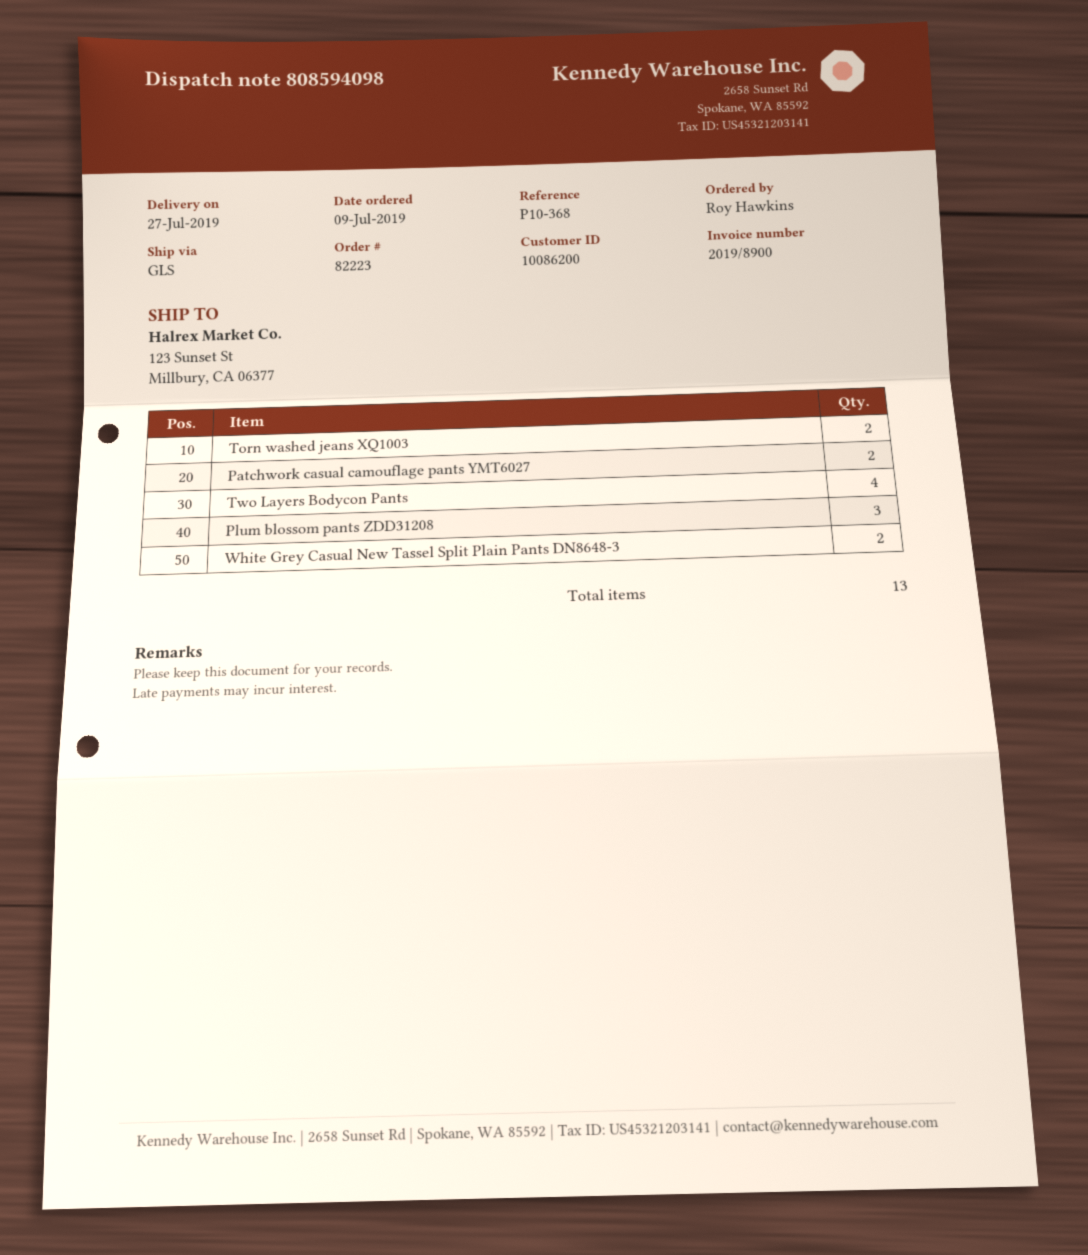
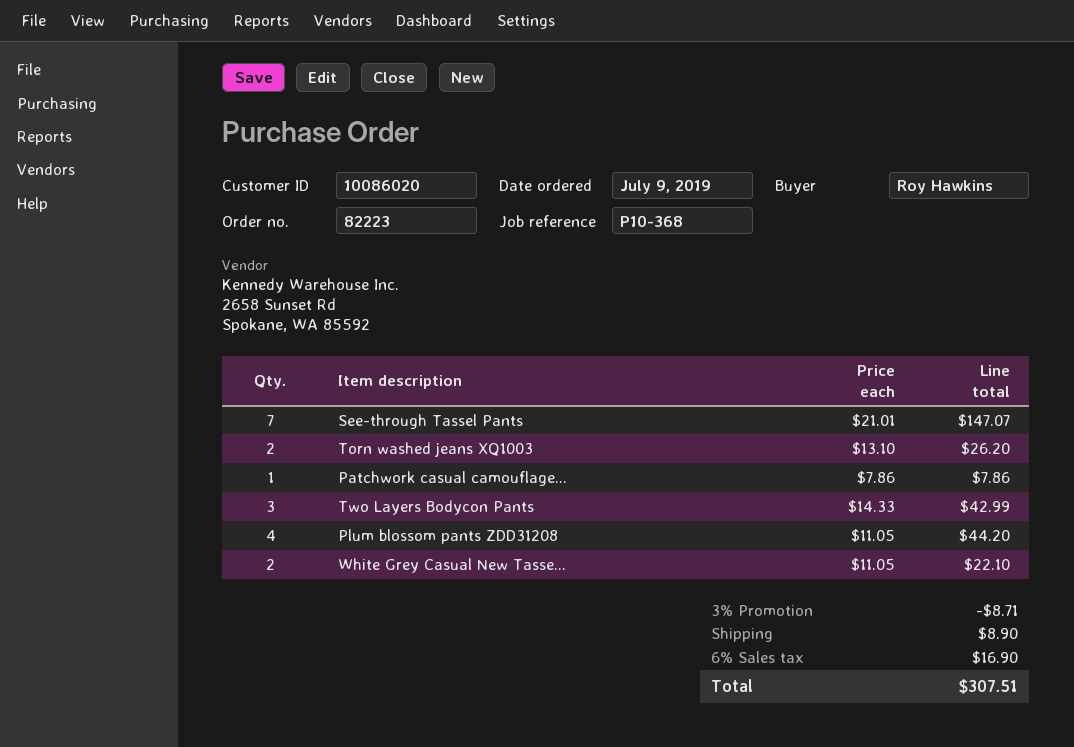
customer number: 10086200 -> 10086020
Patchwork casual camouflage pants YMT6027: 2 -> 1
Two Layers Bodycon Pants: 4 -> 3
Plum blossom pants ZDD31208: 3 -> 4
See-through Tassel Pants: none -> 7

